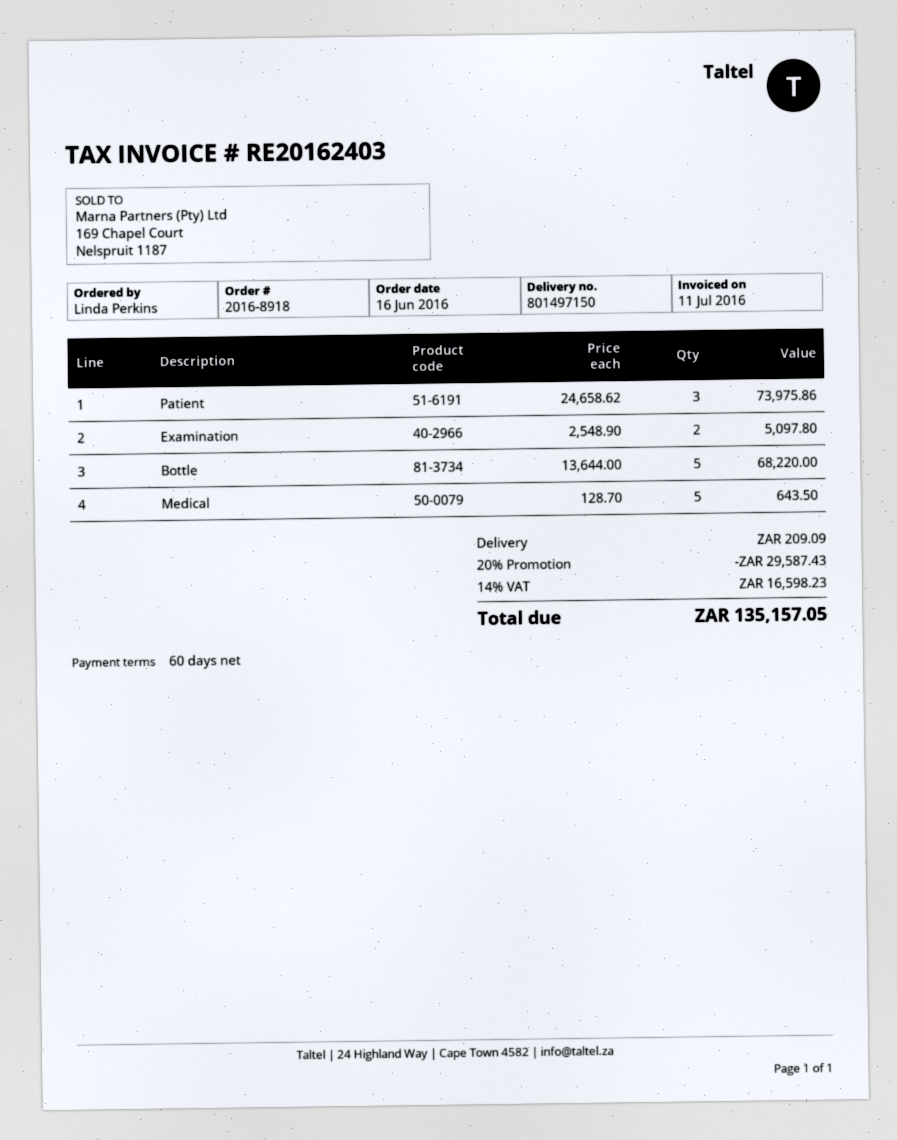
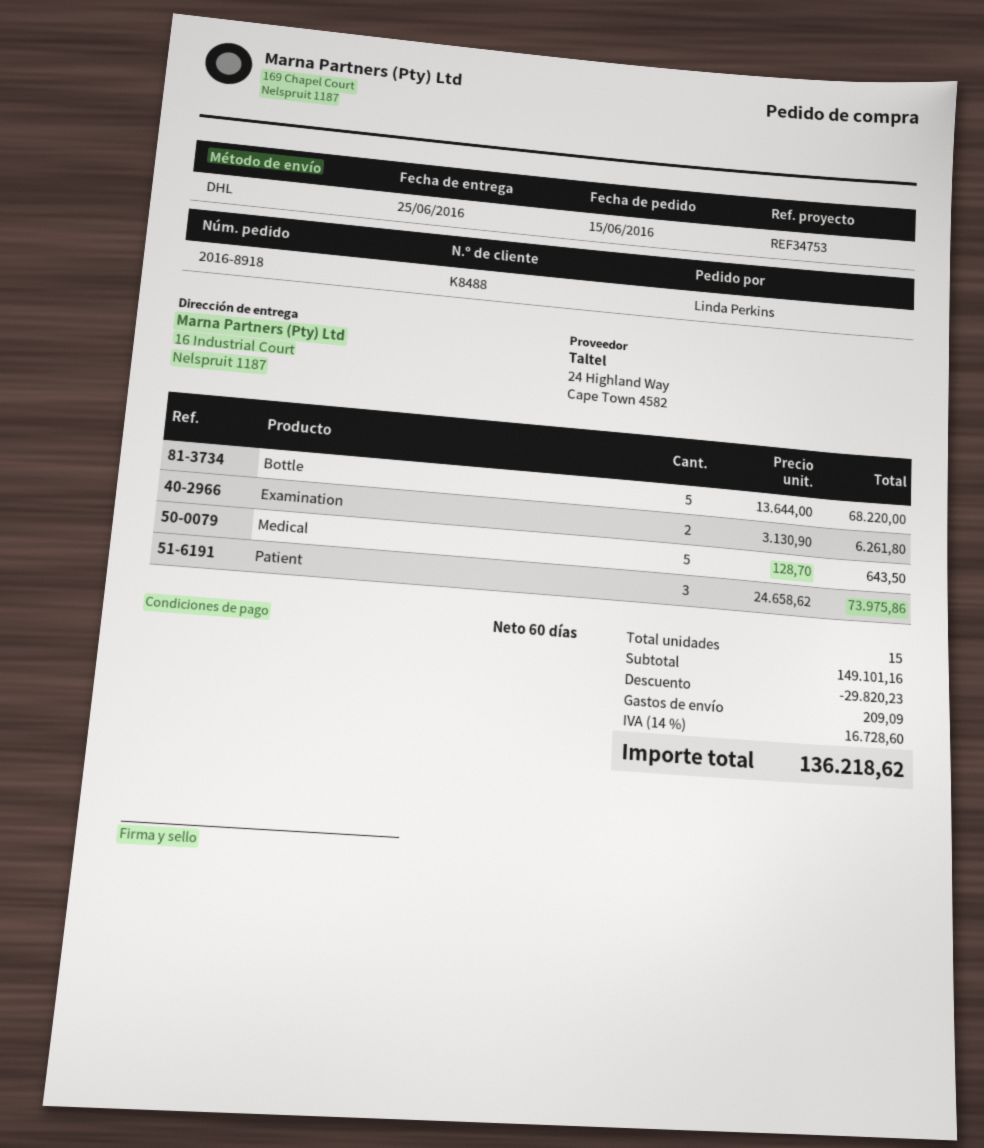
order date: 2016-06-16 -> 2016-06-15
Examination: 2 x 2548.90 = 5097.80 -> 2 x 3130.90 = 6261.80
discount: 29587.43 -> 29820.23
tax: 14% = 16598.23 -> 14% = 16728.60
total: 135157.05 -> 136218.62

